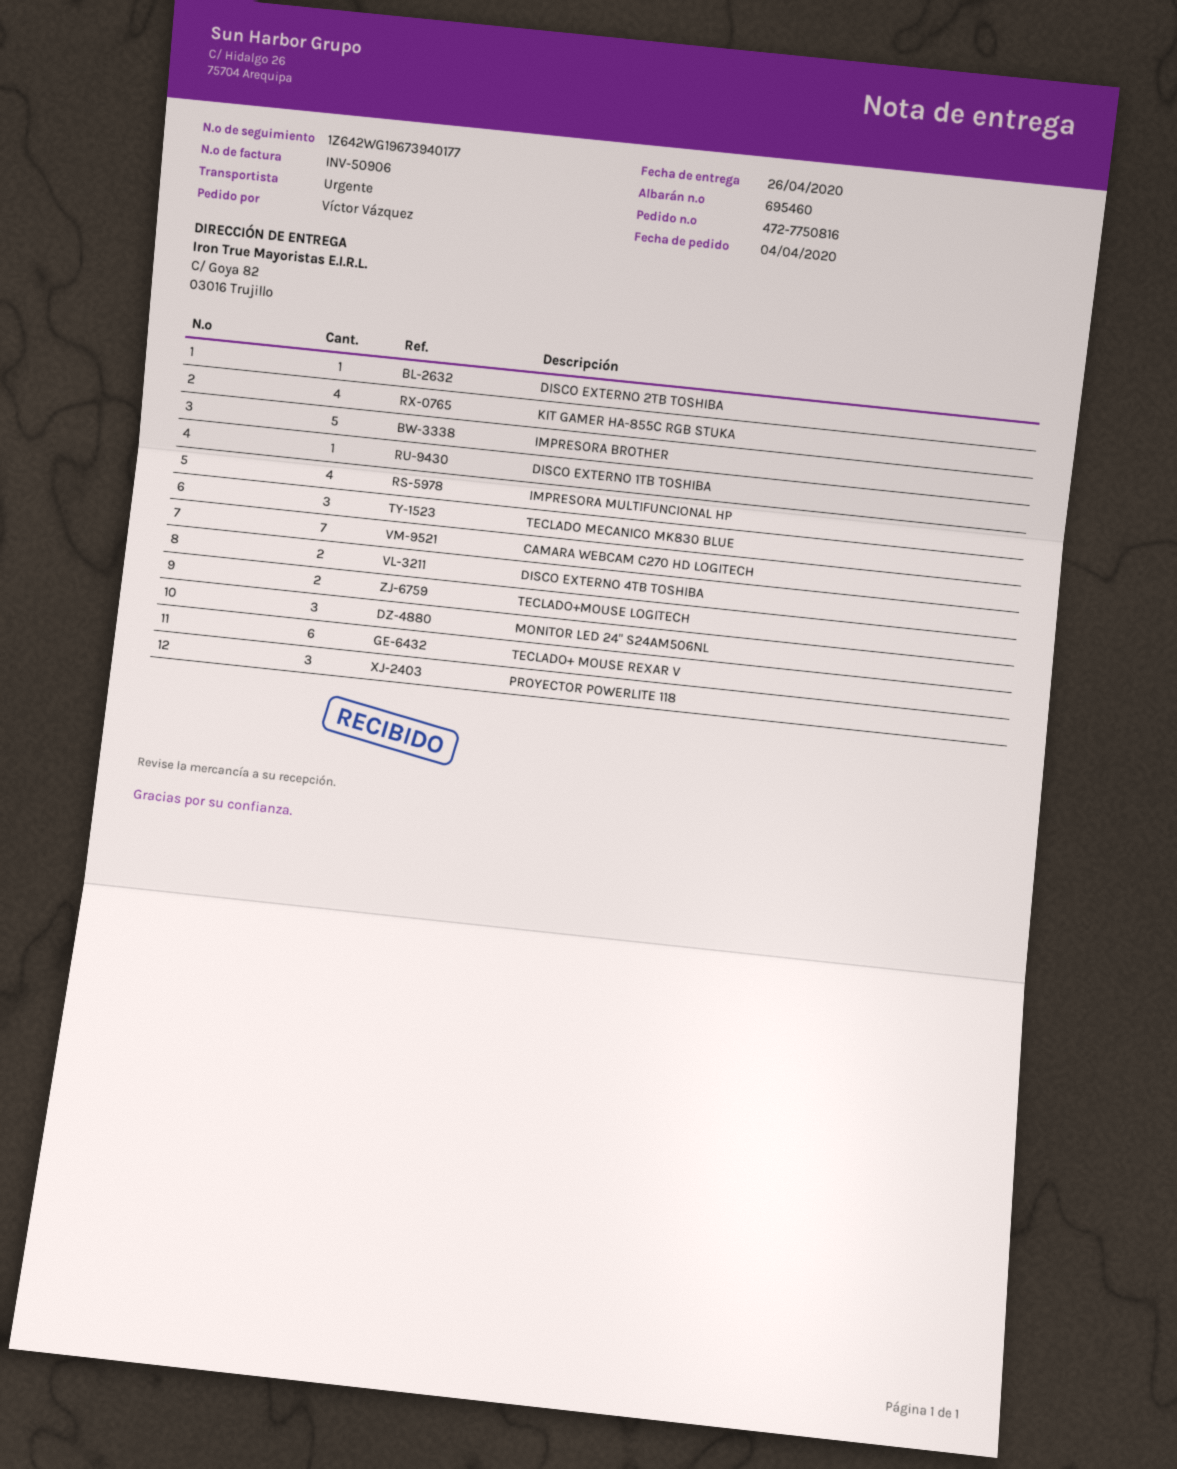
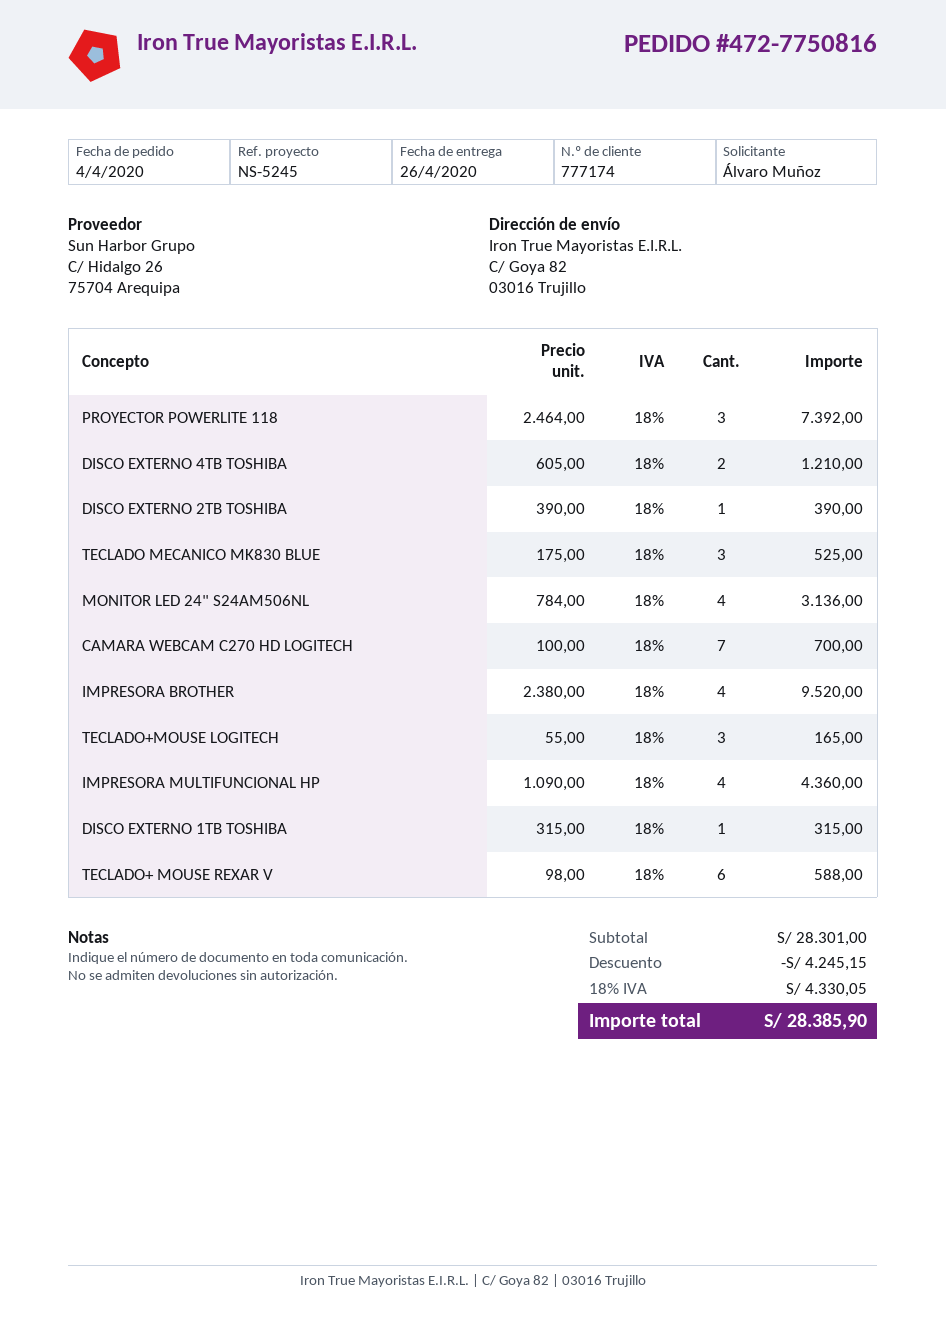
ordered by: Víctor Vázquez -> Álvaro Muñoz
KIT GAMER HA-855C RGB STUKA: 4 -> none
IMPRESORA BROTHER: 5 -> 4
TECLADO+MOUSE LOGITECH: 2 -> 3
MONITOR LED 24" S24AM506NL: 3 -> 4

